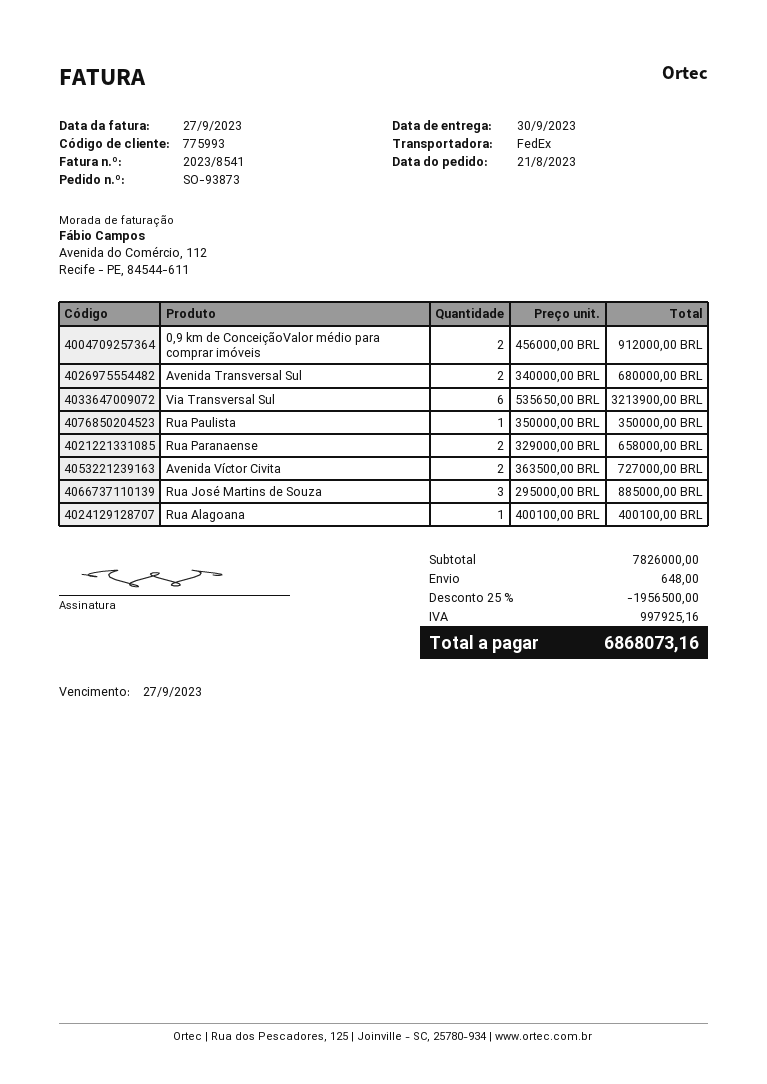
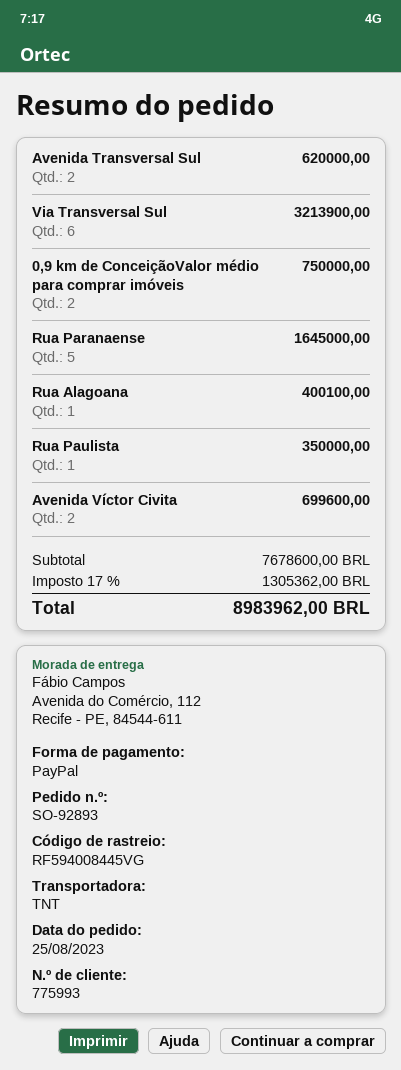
order number: SO-93873 -> SO-92893
order date: 2023-08-21 -> 2023-08-25
shipping method: FedEx -> TNT
0,9 km de ConceiçãoValor médio para comprar imóveis: 2 for 912000.00 -> 2 for 750000.00
Avenida Transversal Sul: 2 for 680000.00 -> 2 for 620000.00
Rua Paranaense: 2 for 658000.00 -> 5 for 1645000.00
Avenida Víctor Civita: 2 for 727000.00 -> 2 for 699600.00
Rua José Martins de Souza: 3 for 885000.00 -> none
subtotal: 7826000.00 -> 7678600.00
discount: 25% = 1956500.00 -> none
shipping: 648.00 -> none
tax: 997925.16 -> 1305362.00
total: 6868073.16 -> 8983962.00

